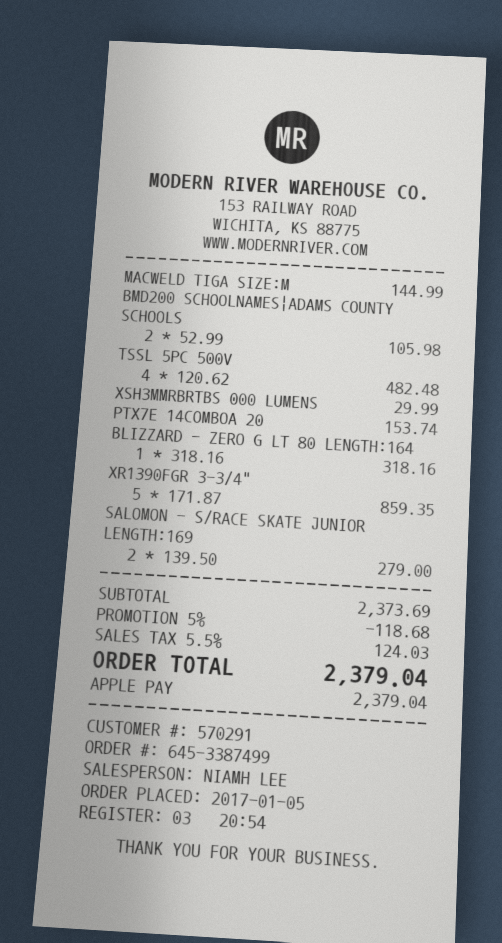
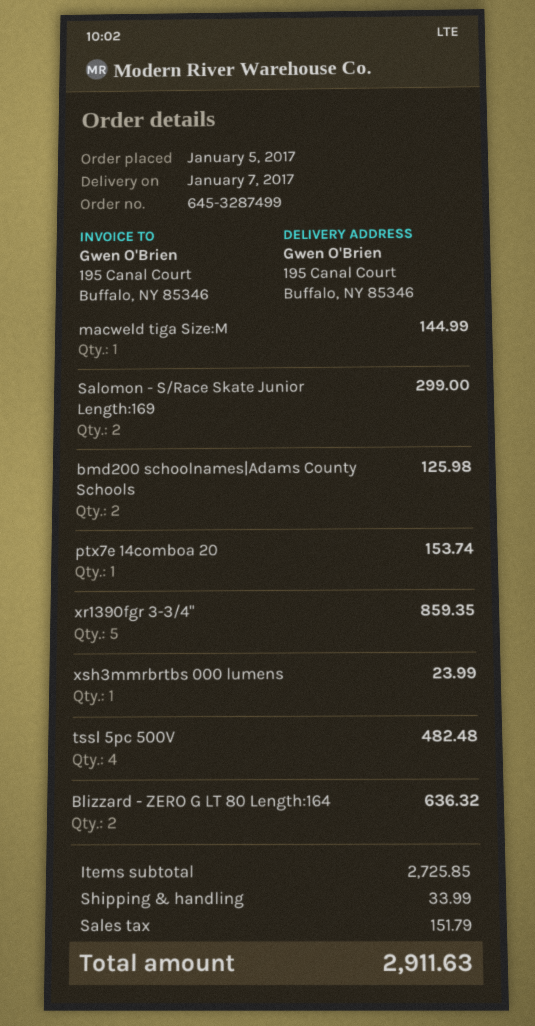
order number: 645-3387499 -> 645-3287499
BMD200 SCHOOLNAMES|ADAMS COUNTY SCHOOLS: 2 for 105.98 -> 2 for 125.98
XSH3MMRBRTBS 000 LUMENS: 1 for 29.99 -> 1 for 23.99
BLIZZARD - ZERO G LT 80 LENGTH:164: 1 for 318.16 -> 2 for 636.32
SALOMON - S/RACE SKATE JUNIOR LENGTH:169: 2 for 279.00 -> 2 for 299.00
subtotal: 2373.69 -> 2725.85
discount: 5% = 118.68 -> none
shipping: none -> 33.99
tax: 124.03 -> 151.79
total: 2379.04 -> 2911.63

